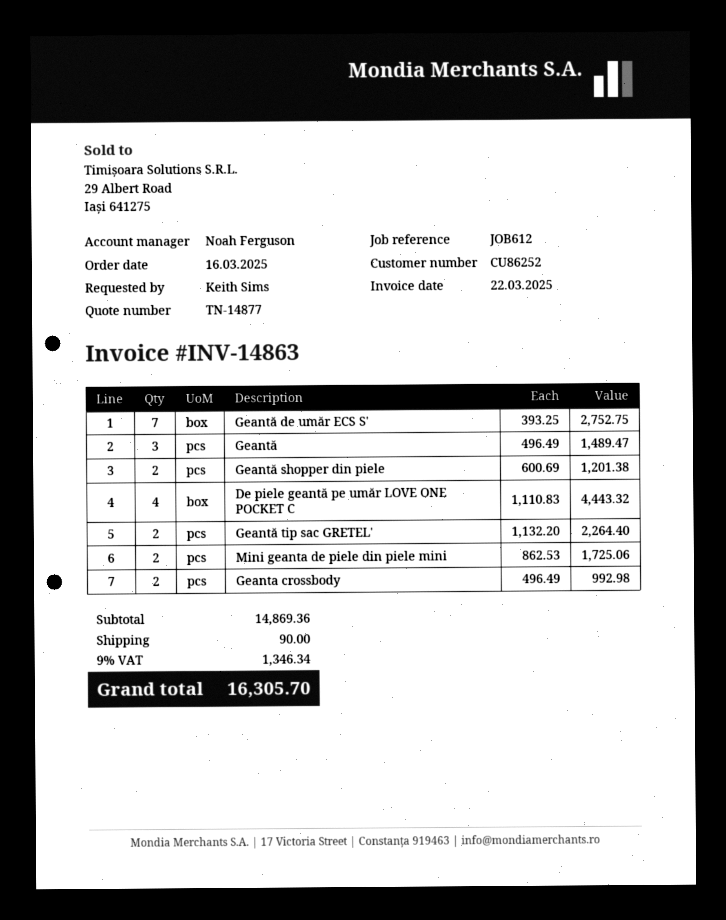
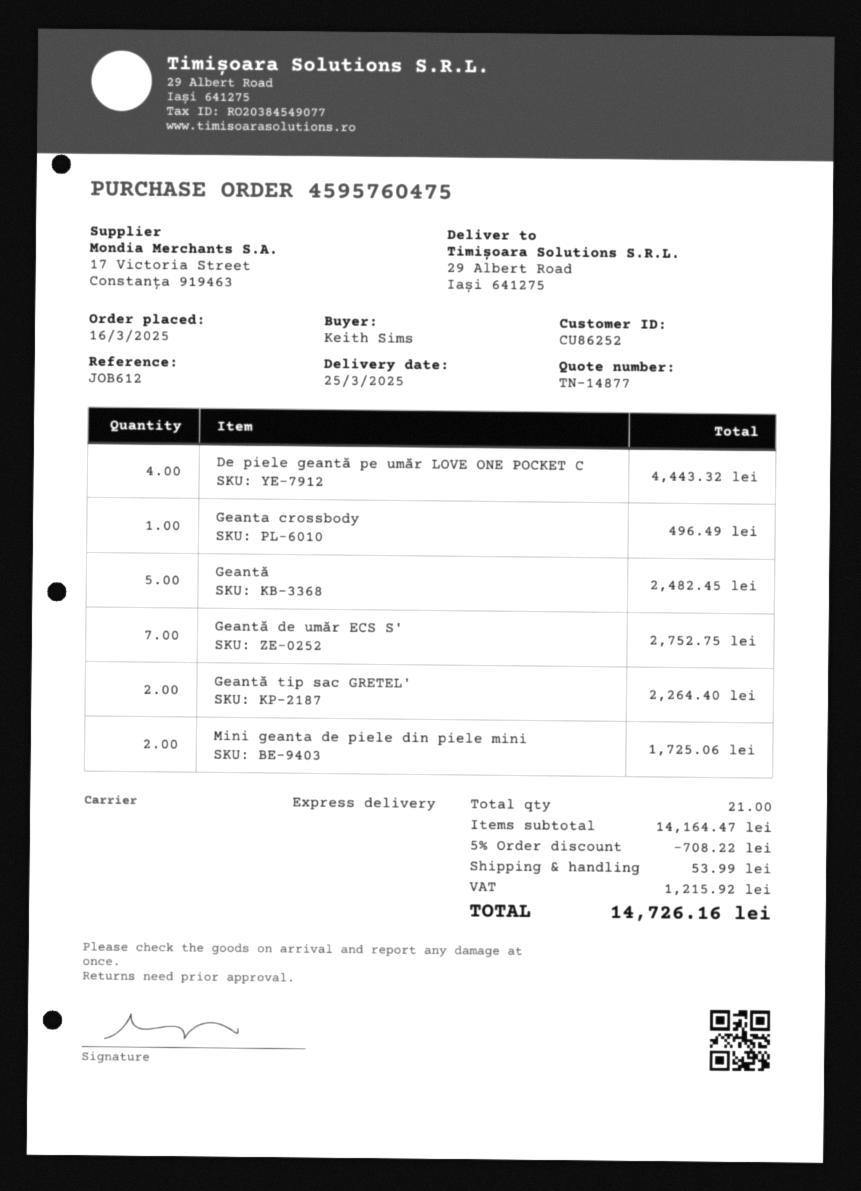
Geantă: 3 for 1489.47 -> 5 for 2482.45
Geantă shopper din piele: 2 for 1201.38 -> none
Geanta crossbody: 2 for 992.98 -> 1 for 496.49
subtotal: 14869.36 -> 14164.47
discount: none -> 5% = 708.22
shipping: 90.00 -> 53.99
tax: 1346.34 -> 1215.92
total: 16305.70 -> 14726.16

